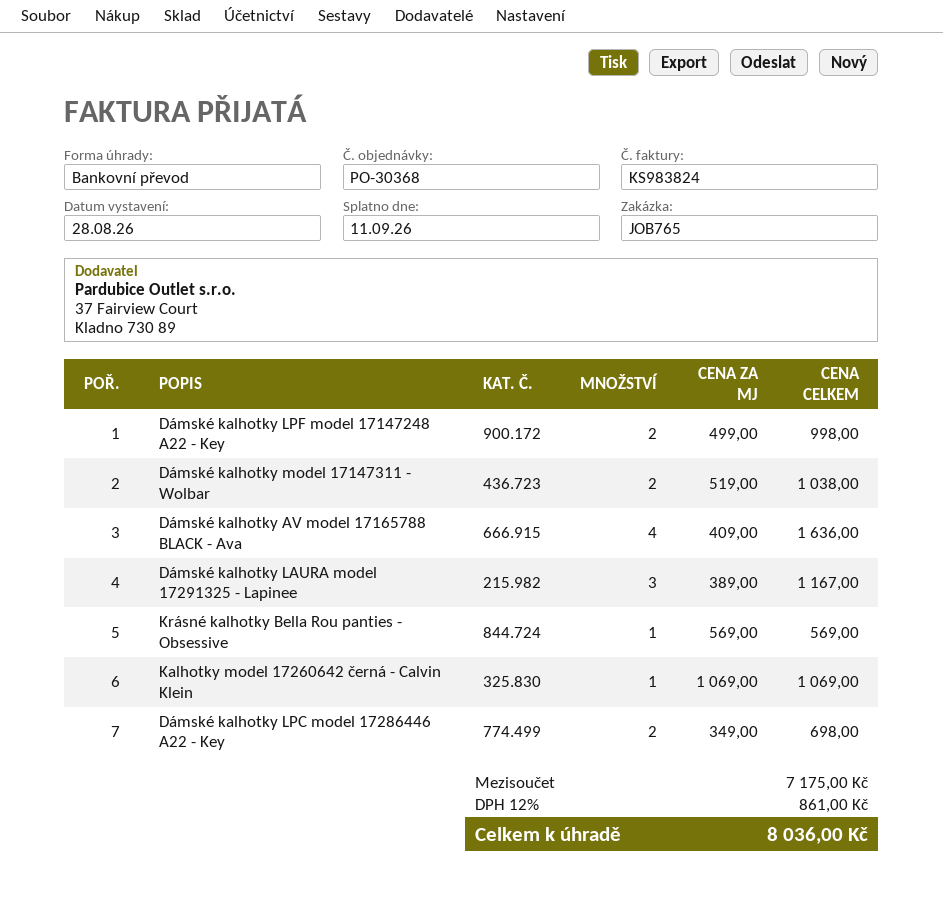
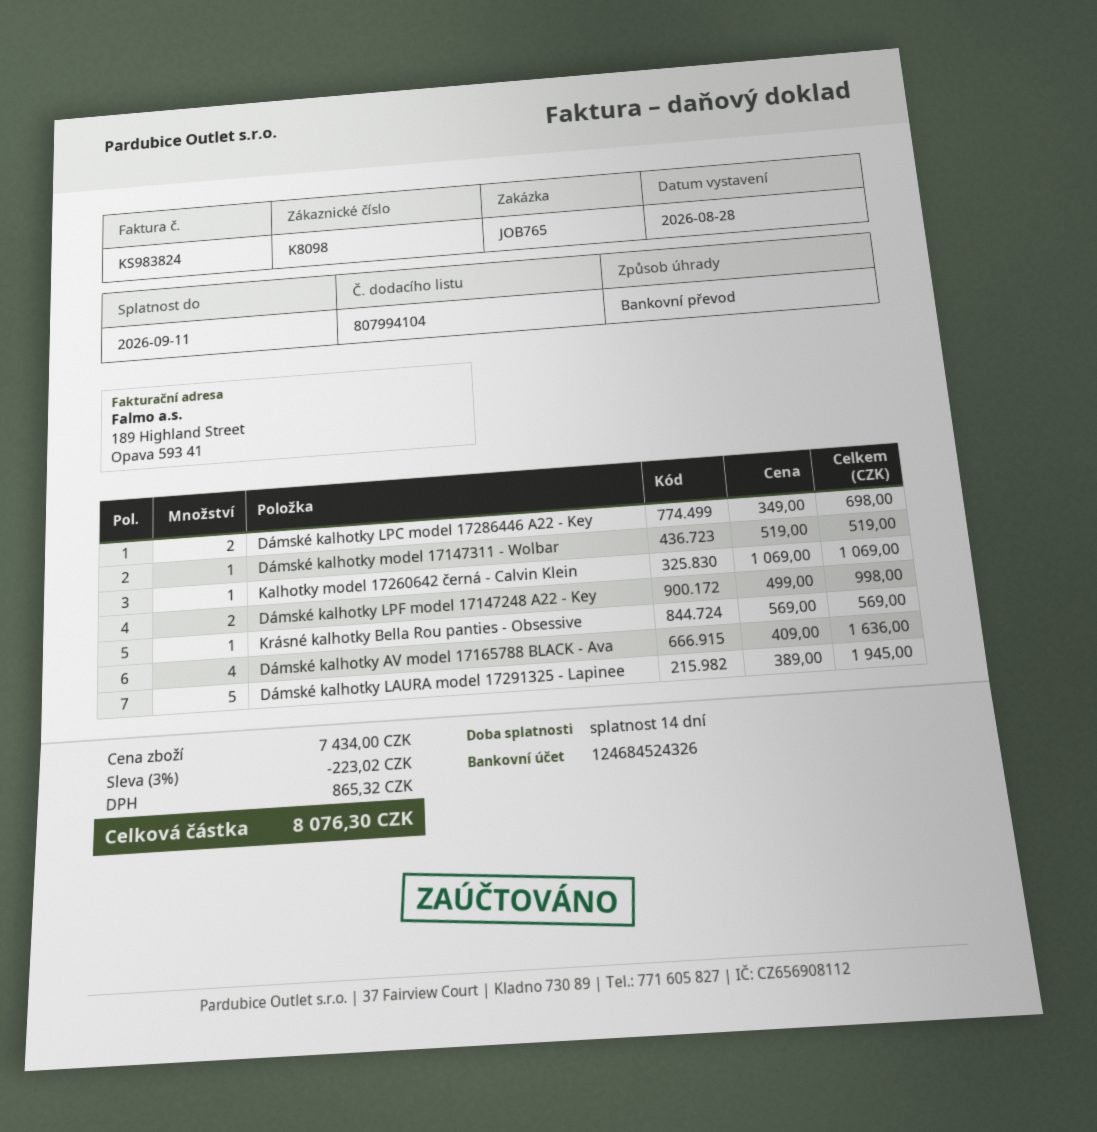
Dámské kalhotky model 17147311 - Wolbar: 2 x 519.00 = 1038.00 -> 1 x 519.00 = 519.00
Dámské kalhotky LAURA model 17291325 - Lapinee: 3 x 389.00 = 1167.00 -> 5 x 389.00 = 1945.00
subtotal: 7175.00 -> 7434.00
discount: none -> 3% = 223.02
tax: 861.00 -> 865.32
total: 8036.00 -> 8076.30

